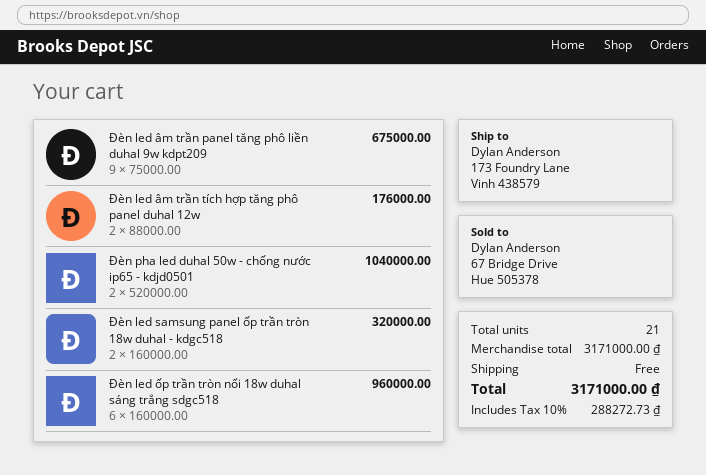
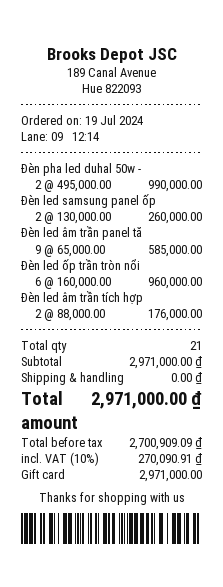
Đèn led âm trần panel tăng phô liền duhal 9w kdpt209: 9 x 75000.00 = 675000.00 -> 9 x 65000.00 = 585000.00
Đèn pha led duhal 50w - chống nước ip65 - kdjd0501: 2 x 520000.00 = 1040000.00 -> 2 x 495000.00 = 990000.00
Đèn led samsung panel ốp trần tròn 18w duhal - kdgc518: 2 x 160000.00 = 320000.00 -> 2 x 130000.00 = 260000.00
subtotal: 3171000.00 -> 2971000.00
tax: 10% = 288272.73 -> 10% = 270090.91
total: 3171000.00 -> 2971000.00

